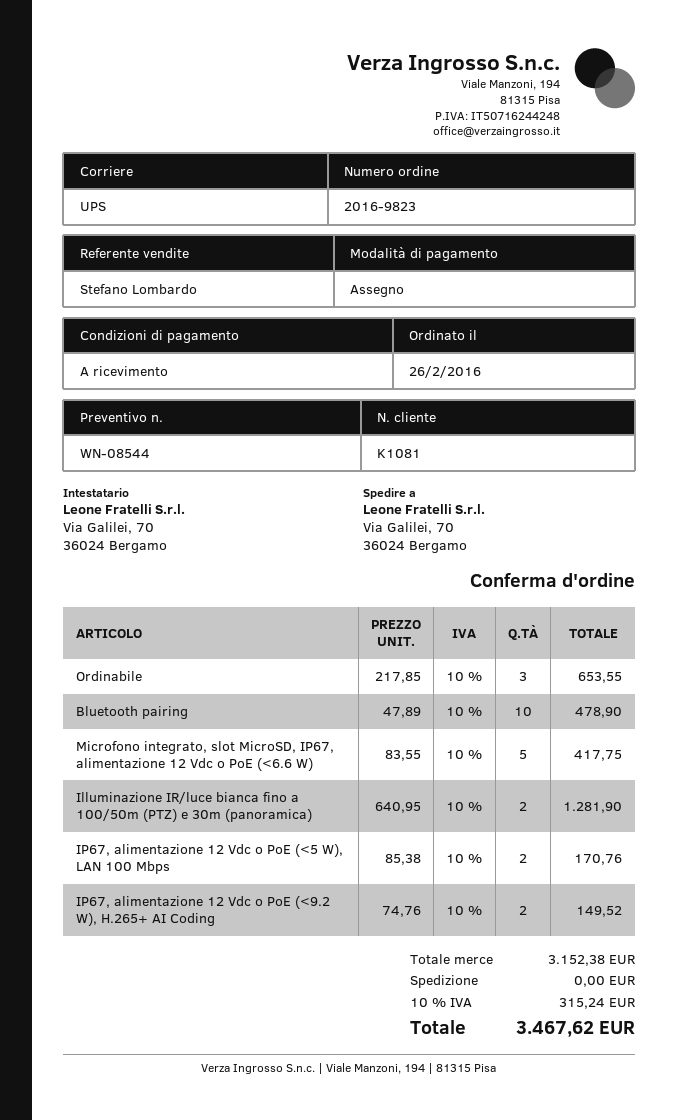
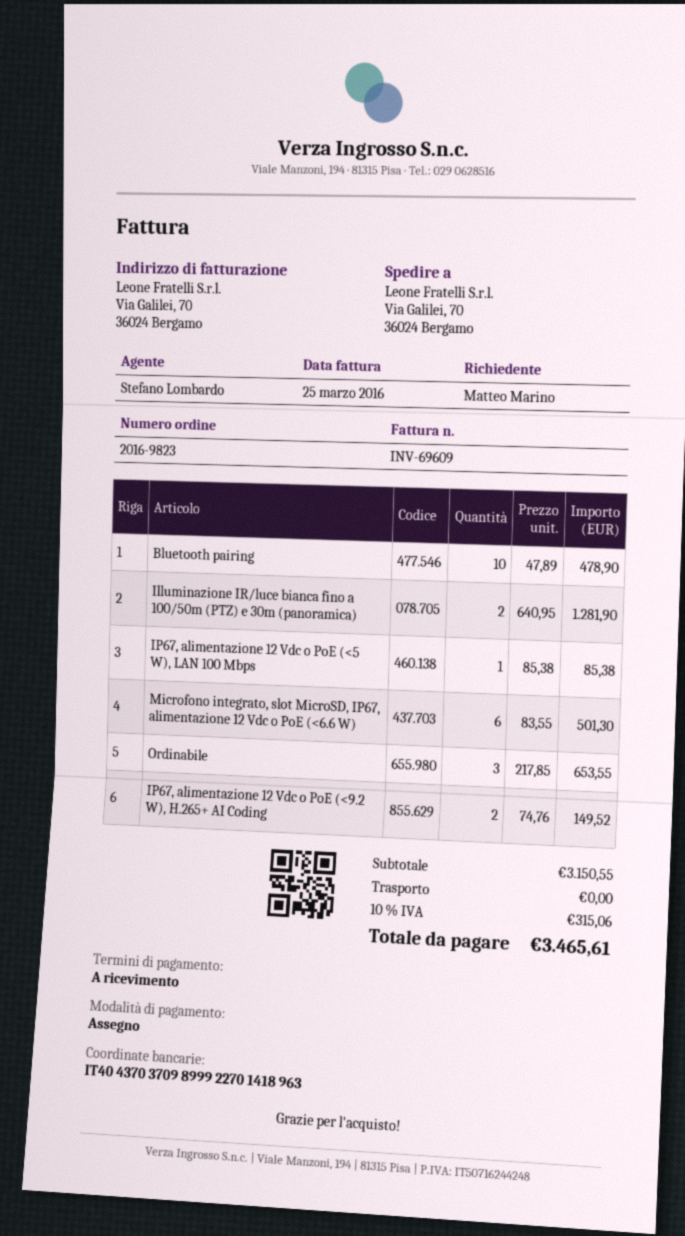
Microfono integrato, slot MicroSD, IP67, alimentazione 12 Vdc o PoE (<6.6 W): 5 x 83.55 = 417.75 -> 6 x 83.55 = 501.30
IP67, alimentazione 12 Vdc o PoE (<5 W), LAN 100 Mbps: 2 x 85.38 = 170.76 -> 1 x 85.38 = 85.38
subtotal: 3152.38 -> 3150.55
tax: 10% = 315.24 -> 10% = 315.06
total: 3467.62 -> 3465.61

